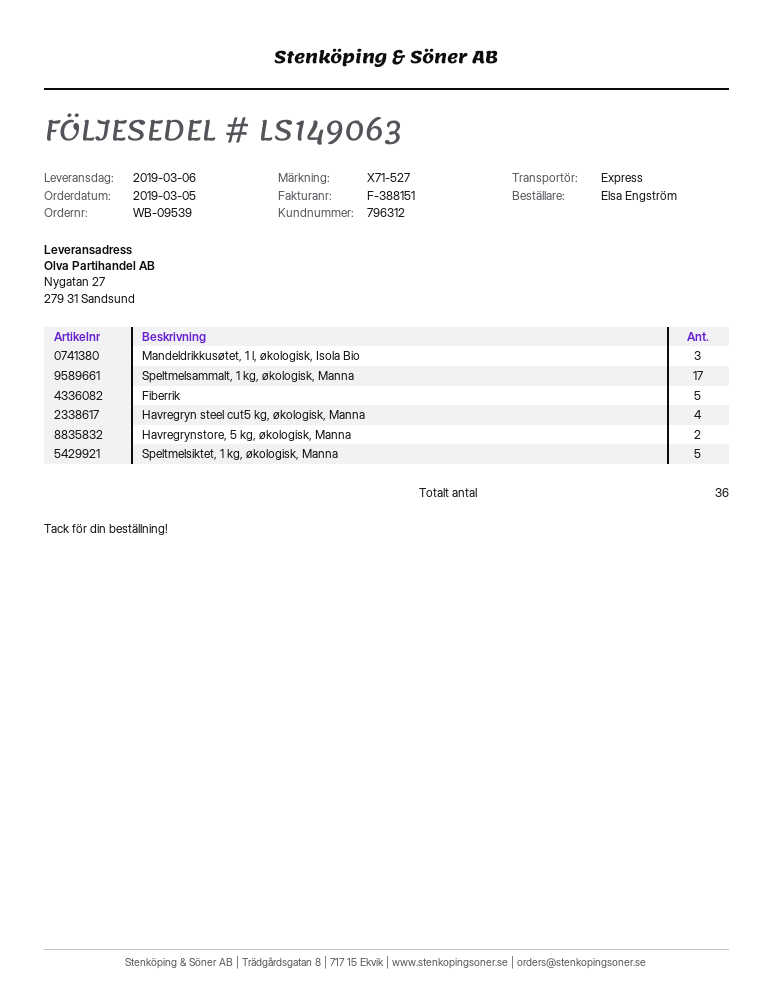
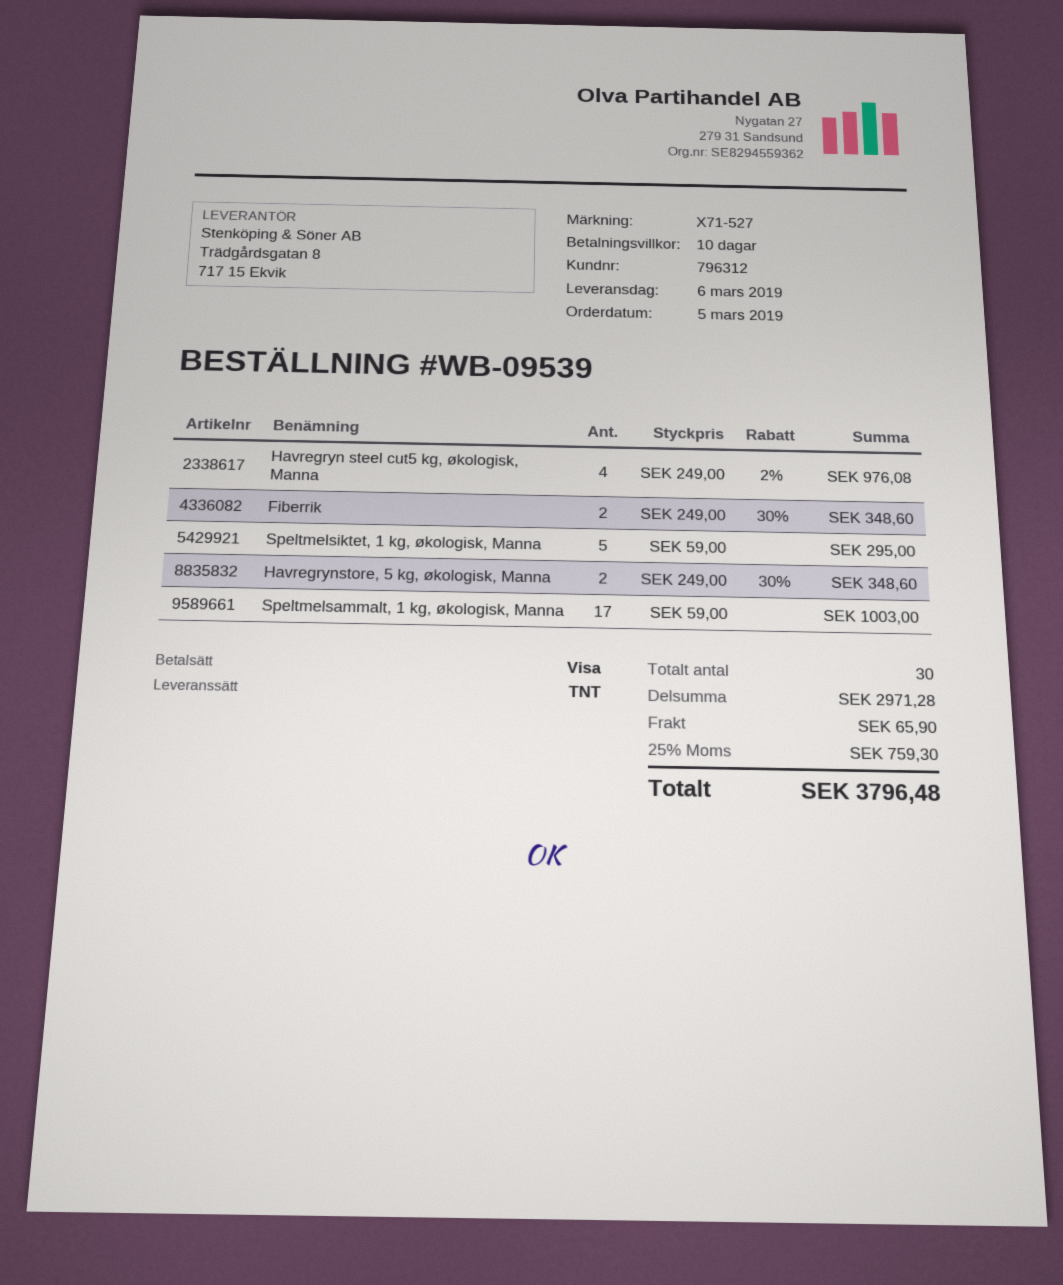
shipping method: express -> TNT
Mandeldrikkusøtet, 1 l, økologisk, Isola Bio: 3 -> none
Fiberrik: 5 -> 2
total quantity: 36 -> 30

